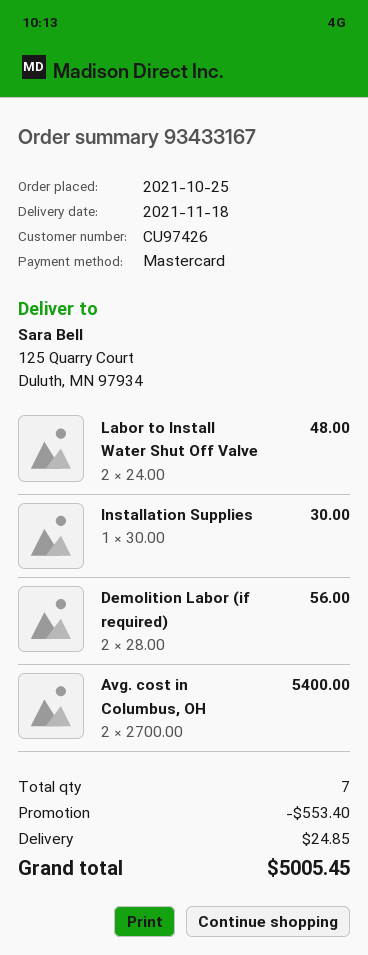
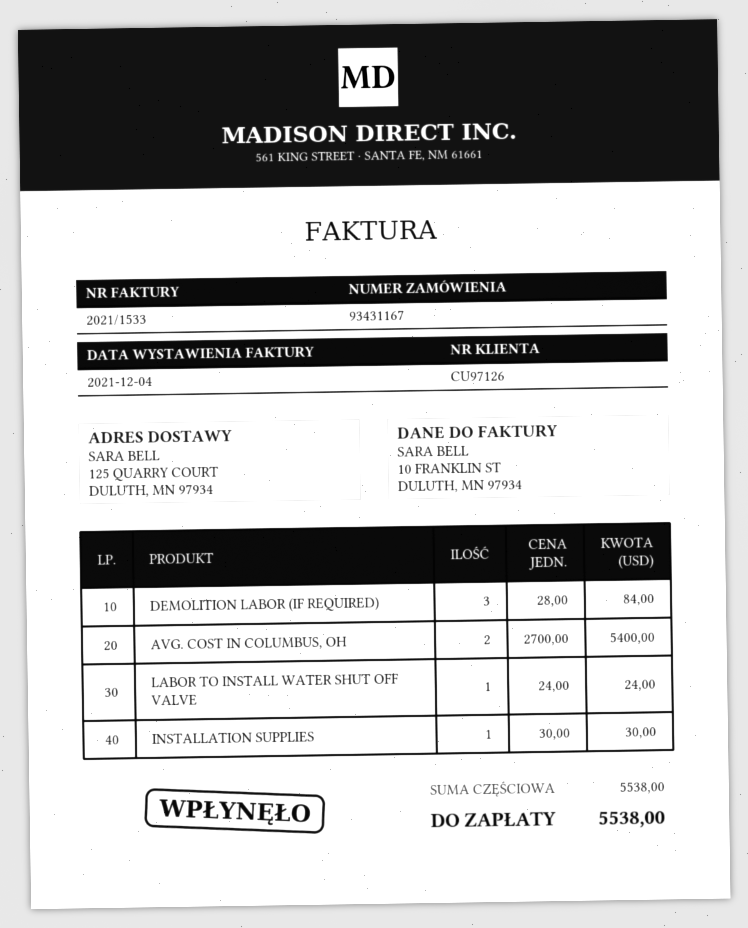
order number: 93433167 -> 93431167
customer number: CU97426 -> CU97126
Labor to Install Water Shut Off Valve: 2 x 24.00 = 48.00 -> 1 x 24.00 = 24.00
Demolition Labor (if required): 2 x 28.00 = 56.00 -> 3 x 28.00 = 84.00
discount: 553.40 -> none
shipping: 24.85 -> none
total: 5005.45 -> 5538.00

